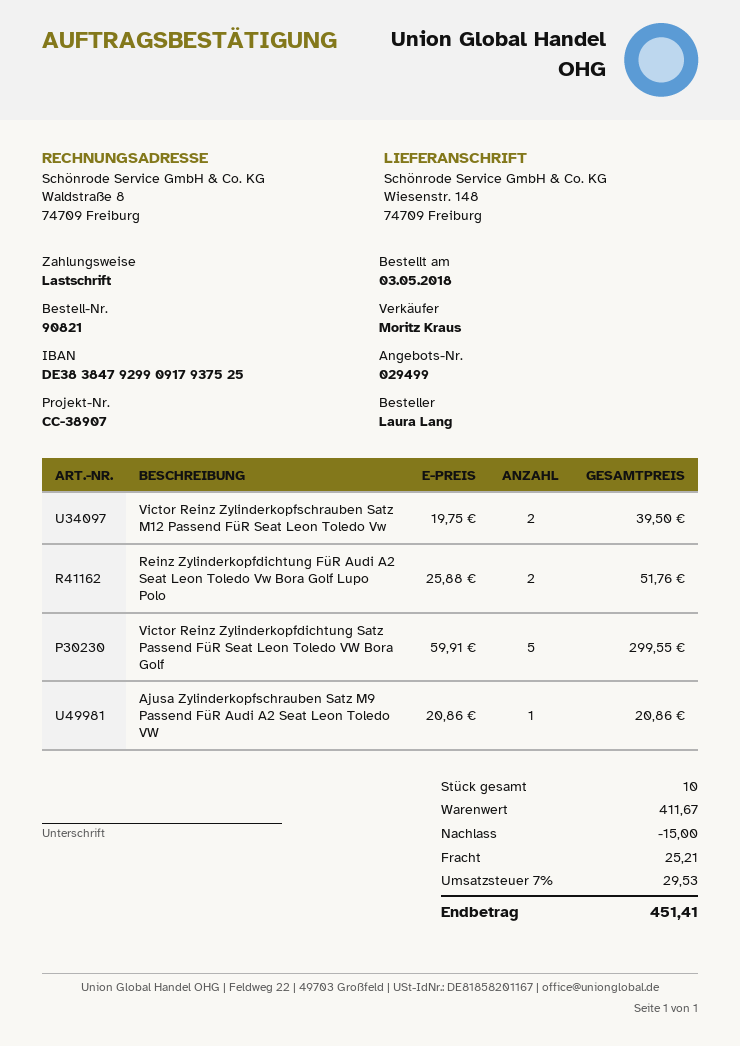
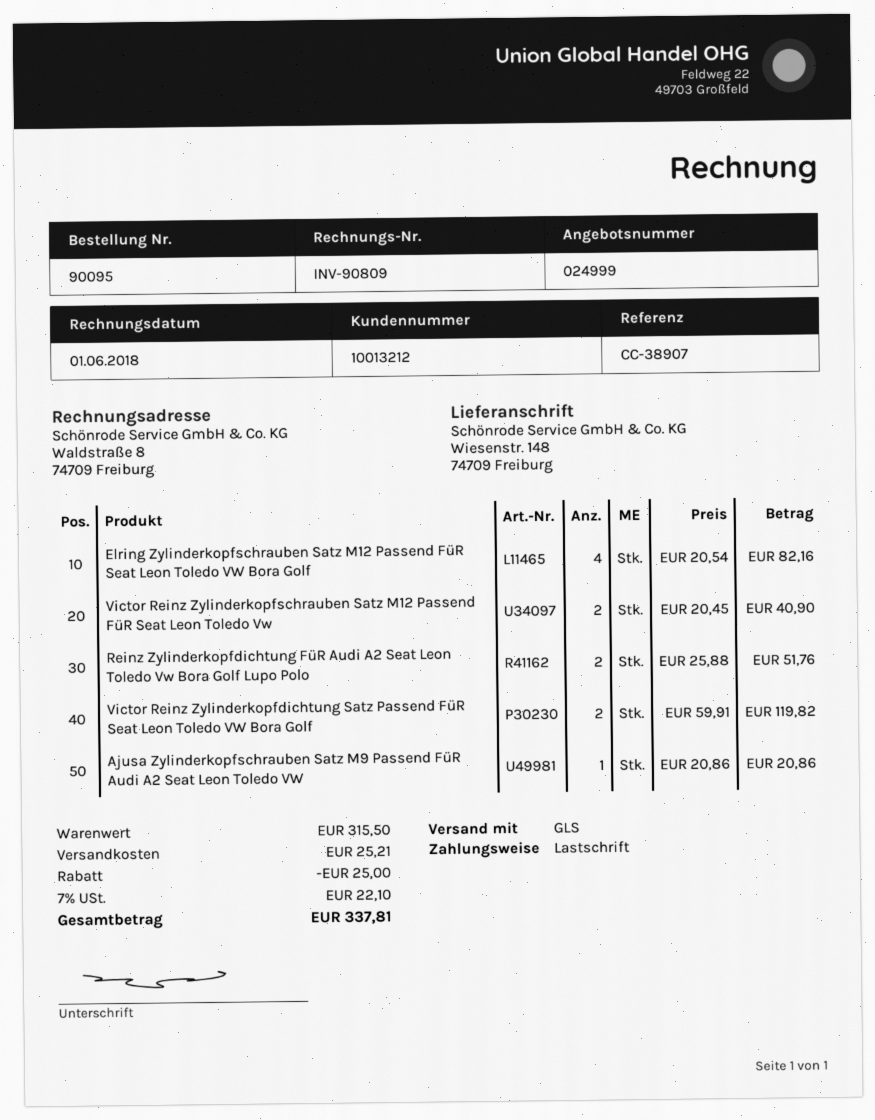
quote number: 029499 -> 024999
order number: 90821 -> 90095
Victor Reinz Zylinderkopfschrauben Satz M12 Passend FüR Seat Leon Toledo Vw: 2 x 19.75 = 39.50 -> 2 x 20.45 = 40.90
Victor Reinz Zylinderkopfdichtung Satz Passend FüR Seat Leon Toledo VW Bora Golf: 5 x 59.91 = 299.55 -> 2 x 59.91 = 119.82
Elring Zylinderkopfschrauben Satz M12 Passend FüR Seat Leon Toledo VW Bora Golf: none -> 4 x 20.54 = 82.16
subtotal: 411.67 -> 315.50
discount: 15.00 -> 25.00
tax: 7% = 29.53 -> 7% = 22.10
total: 451.41 -> 337.81

